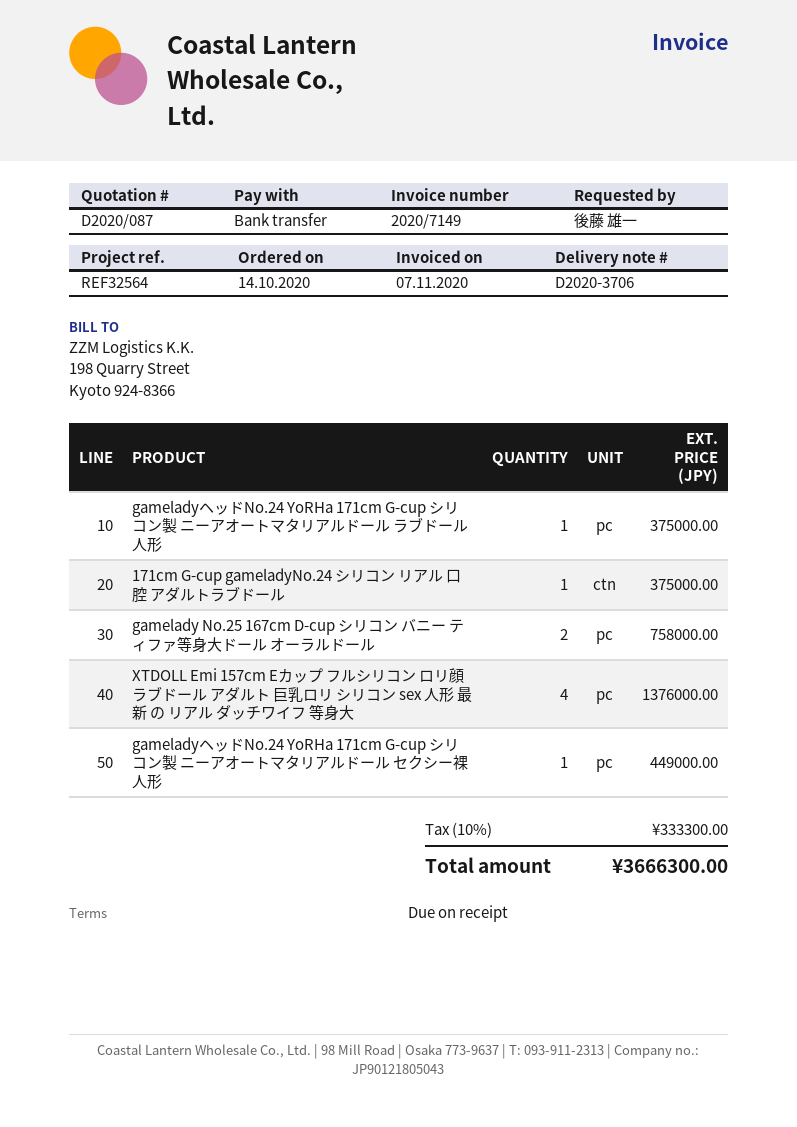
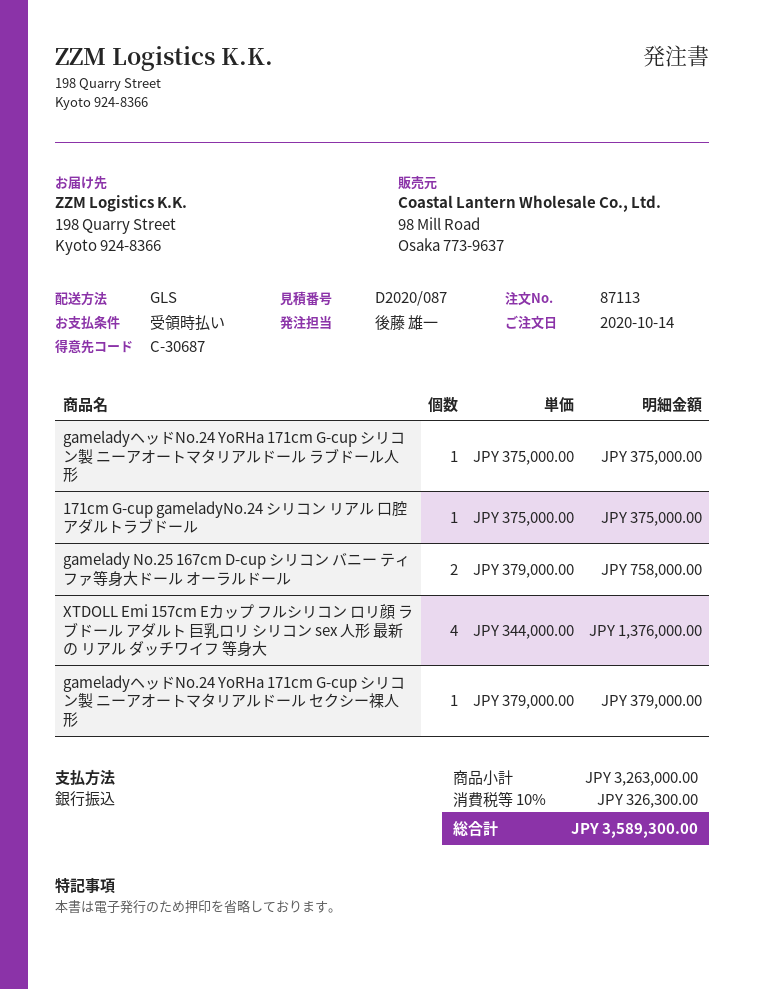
gameladyヘッドNo.24 YoRHa 171cm G-cup シリコン製 ニーアオートマタリアルドール セクシー裸人形: 1 for 449000.00 -> 1 for 379000.00
tax: 10% = 333300.00 -> 10% = 326300.00
total: 3666300.00 -> 3589300.00

